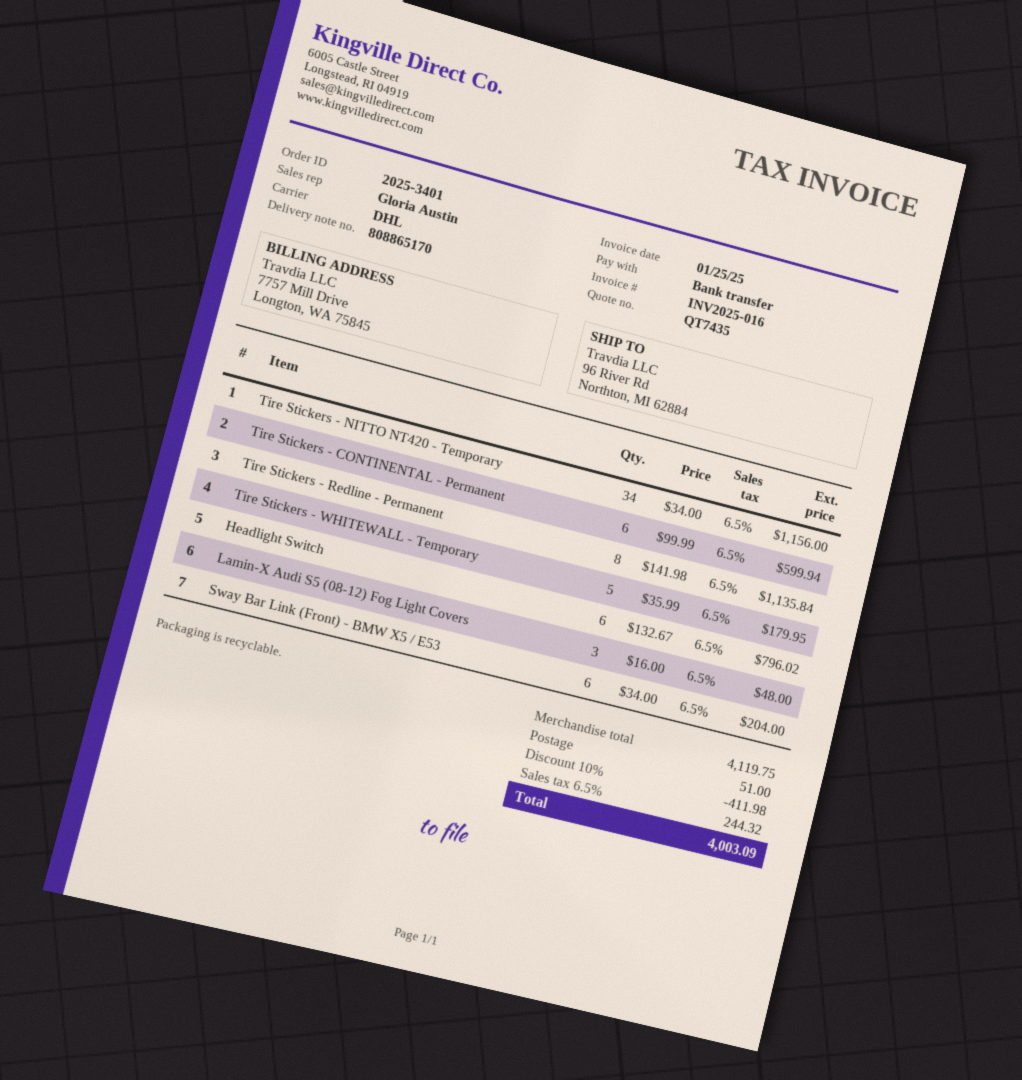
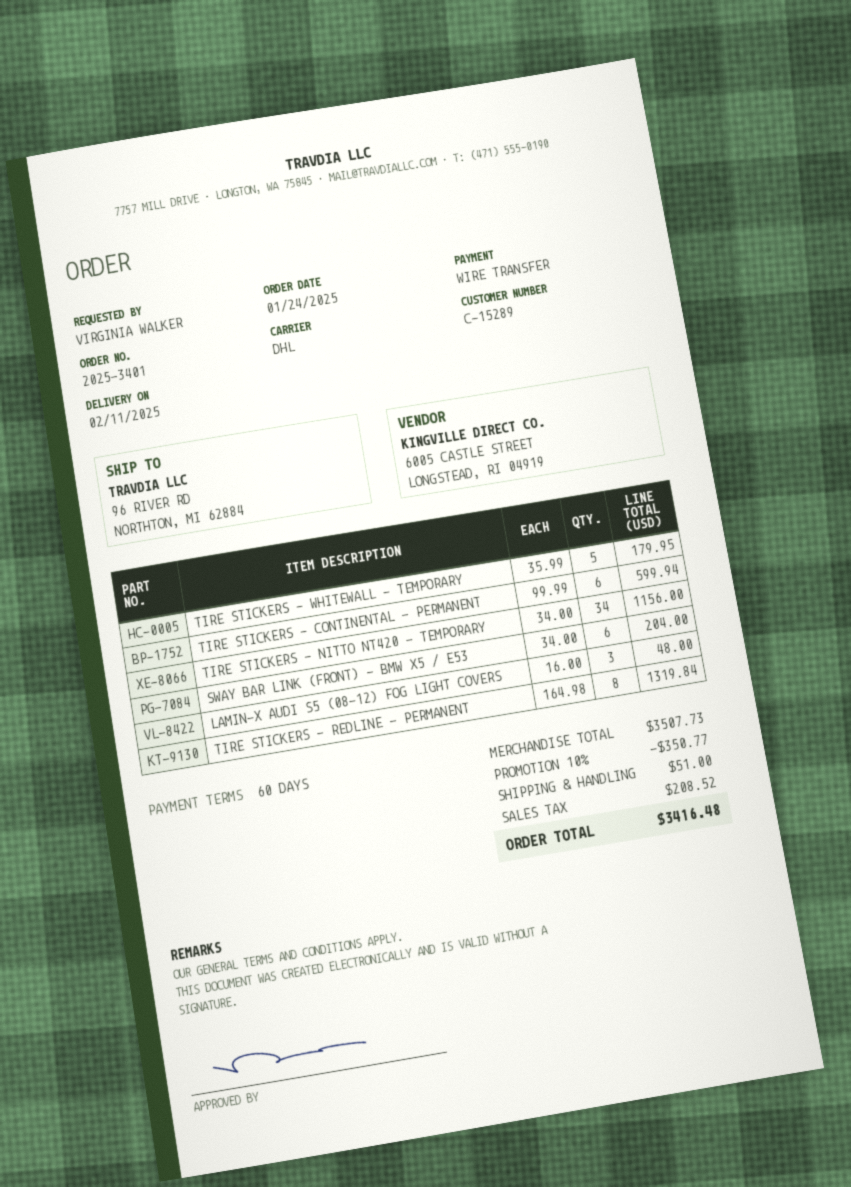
Tire Stickers - Redline - Permanent: 8 x 141.98 = 1135.84 -> 8 x 164.98 = 1319.84
Headlight Switch: 6 x 132.67 = 796.02 -> none
subtotal: 4119.75 -> 3507.73
discount: 10% = 411.98 -> 10% = 350.77
tax: 244.32 -> 208.52
total: 4003.09 -> 3416.48

